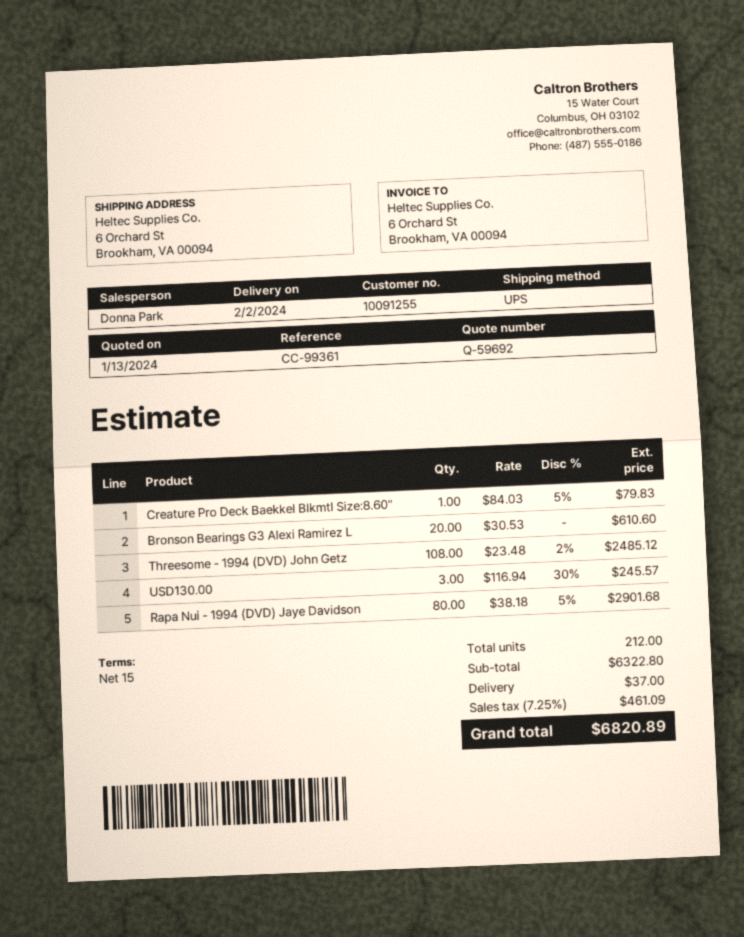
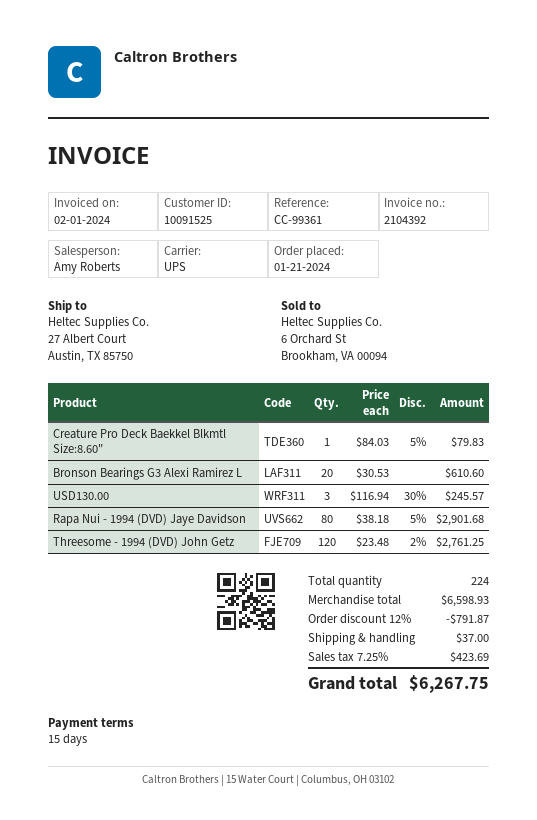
customer number: 10091255 -> 10091525
sales rep: Donna Park -> Amy Roberts
ship to: 6 Orchard St, Brookham, VA 00094 -> 27 Albert Court, Austin, TX 85750
Threesome - 1994 (DVD) John Getz: 108 x 23.48 - 2% = 2485.12 -> 120 x 23.48 - 2% = 2761.25
total quantity: 212 -> 224
subtotal: 6322.80 -> 6598.93
discount: none -> 12% = 791.87
tax: 7.25% = 461.09 -> 7.25% = 423.69
total: 6820.89 -> 6267.75

